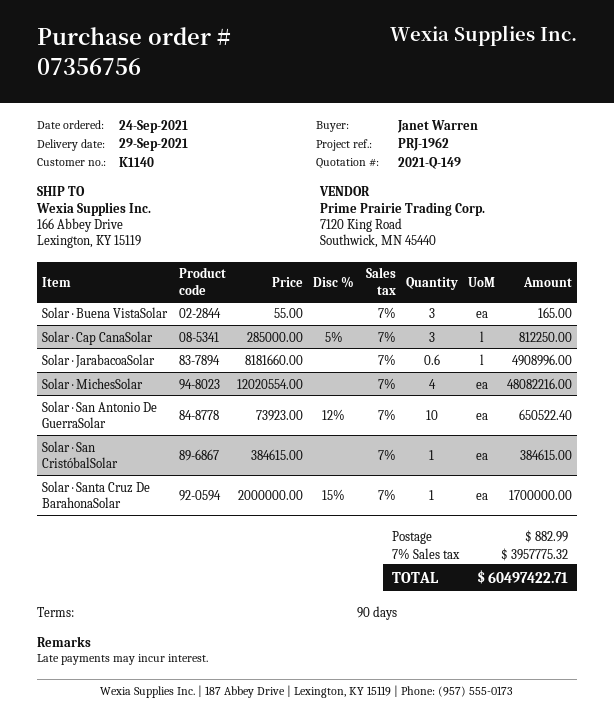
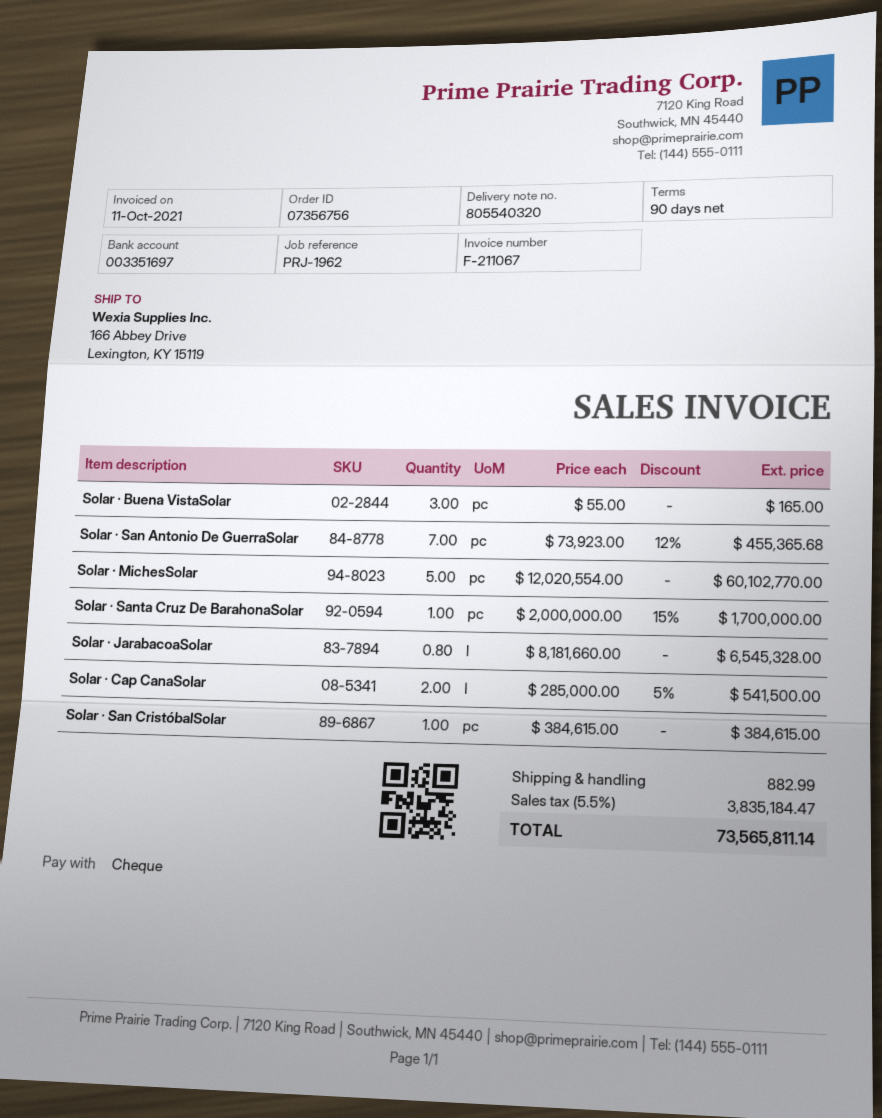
Solar · Cap CanaSolar: 3 x 285000.00 - 5% = 812250.00 -> 2 x 285000.00 - 5% = 541500.00
Solar · JarabacoaSolar: 0.6 x 8181660.00 = 4908996.00 -> 0.8 x 8181660.00 = 6545328.00
Solar · MichesSolar: 4 x 12020554.00 = 48082216.00 -> 5 x 12020554.00 = 60102770.00
Solar · San Antonio De GuerraSolar: 10 x 73923.00 - 12% = 650522.40 -> 7 x 73923.00 - 12% = 455365.68
tax: 7% = 3957775.32 -> 5.5% = 3835184.47
total: 60497422.71 -> 73565811.14

